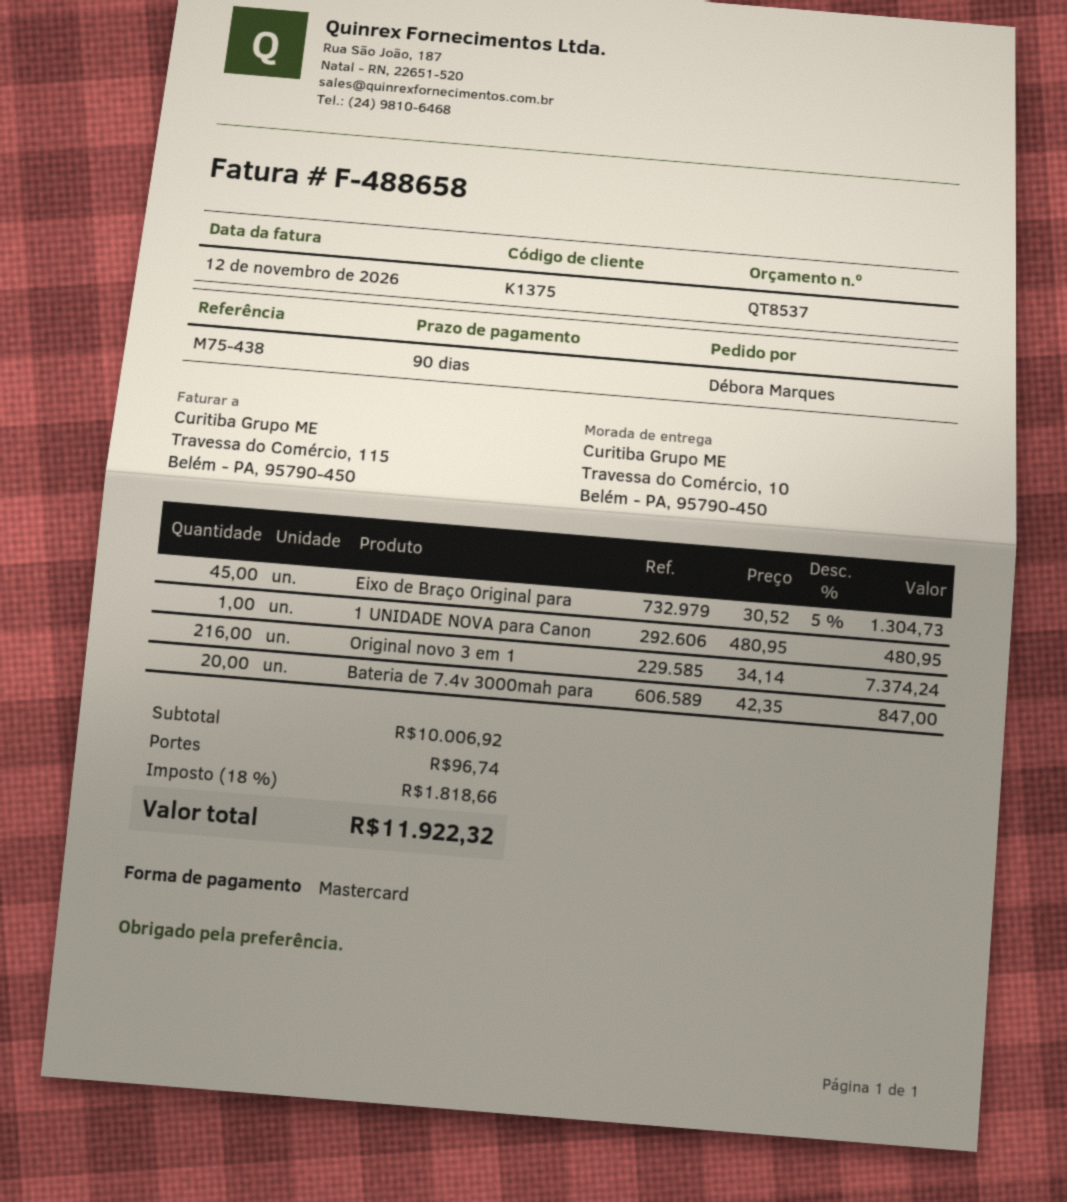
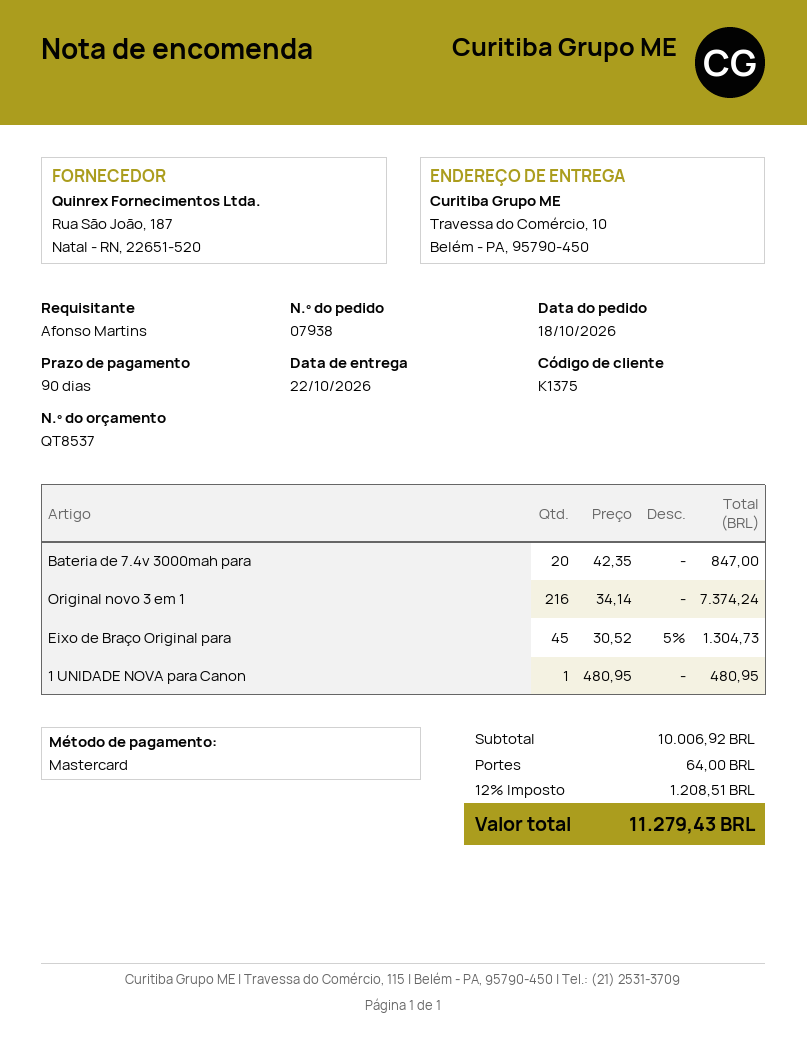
ordered by: Débora Marques -> Afonso Martins
shipping: 96.74 -> 64.00
tax: 18% = 1818.66 -> 12% = 1208.51
total: 11922.32 -> 11279.43

